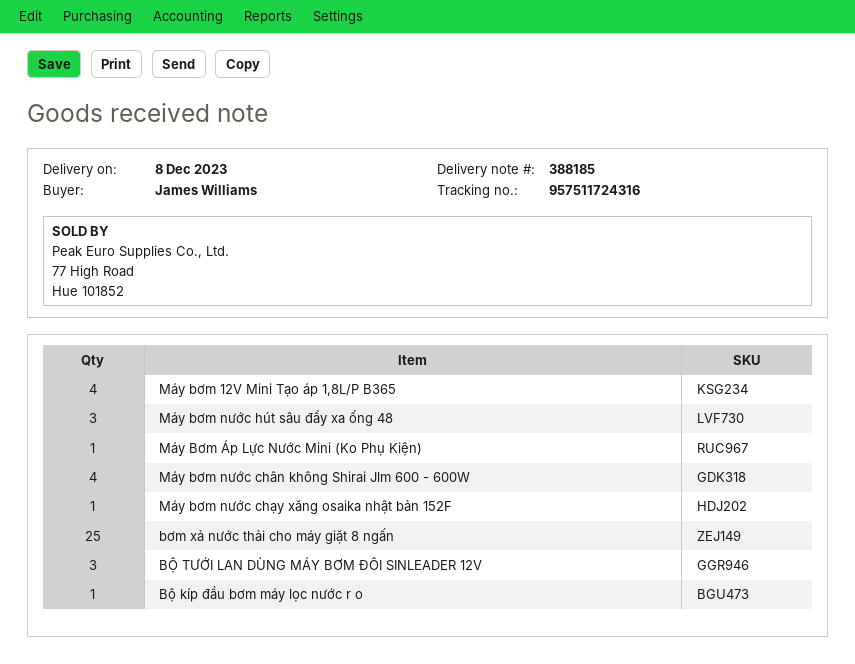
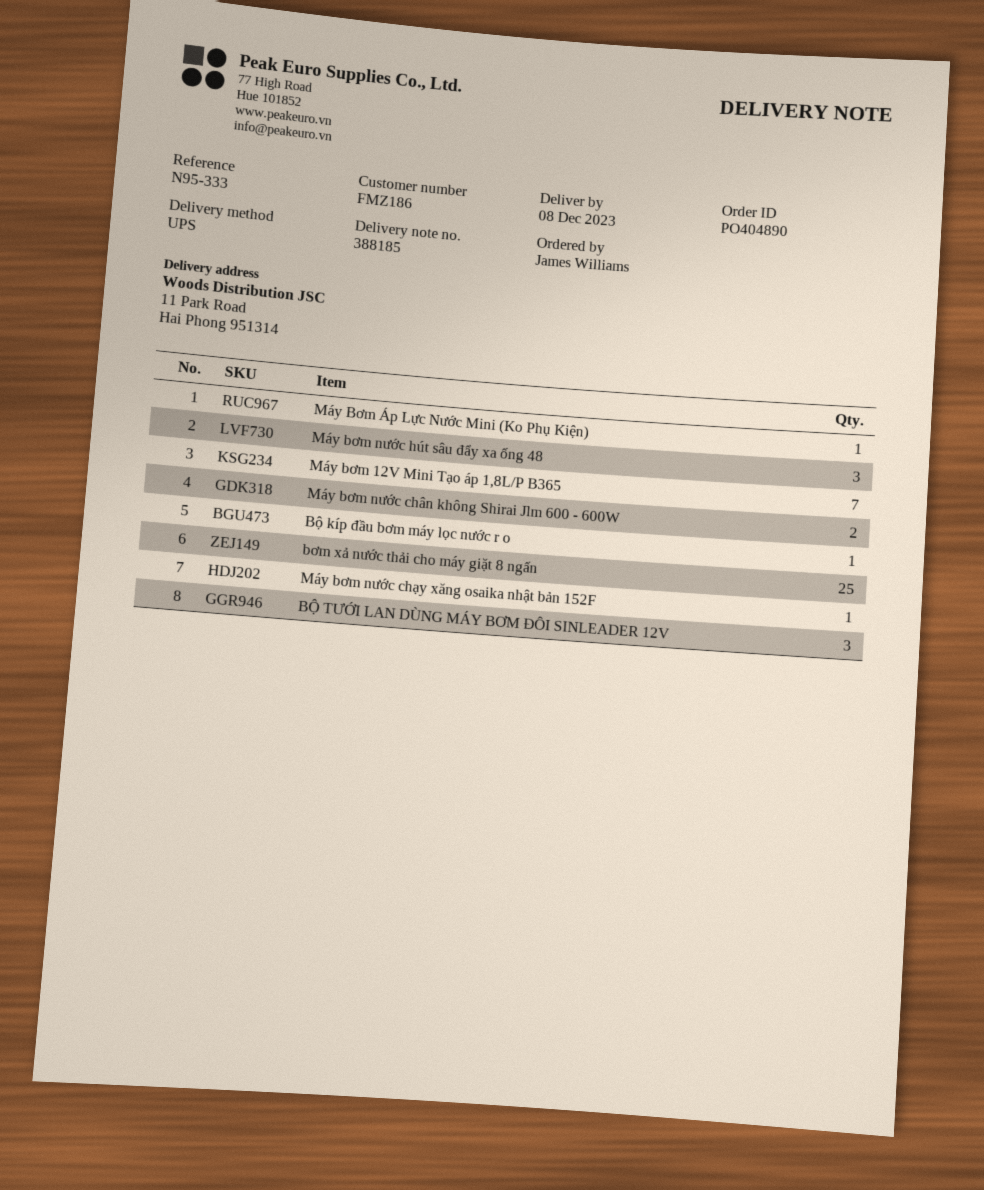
Máy bơm 12V Mini Tạo áp 1,8L/P B365: 4 -> 7
Máy bơm nước chân không Shirai Jlm 600 - 600W: 4 -> 2

